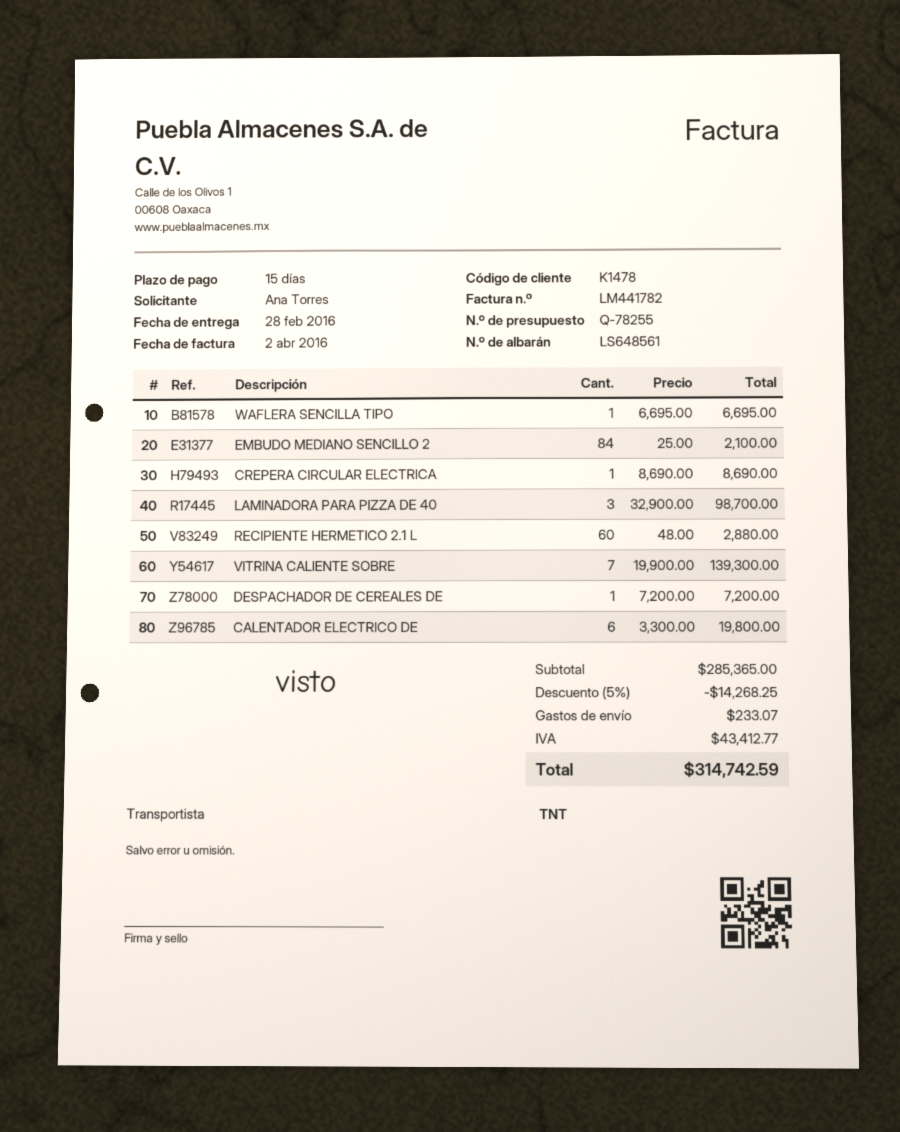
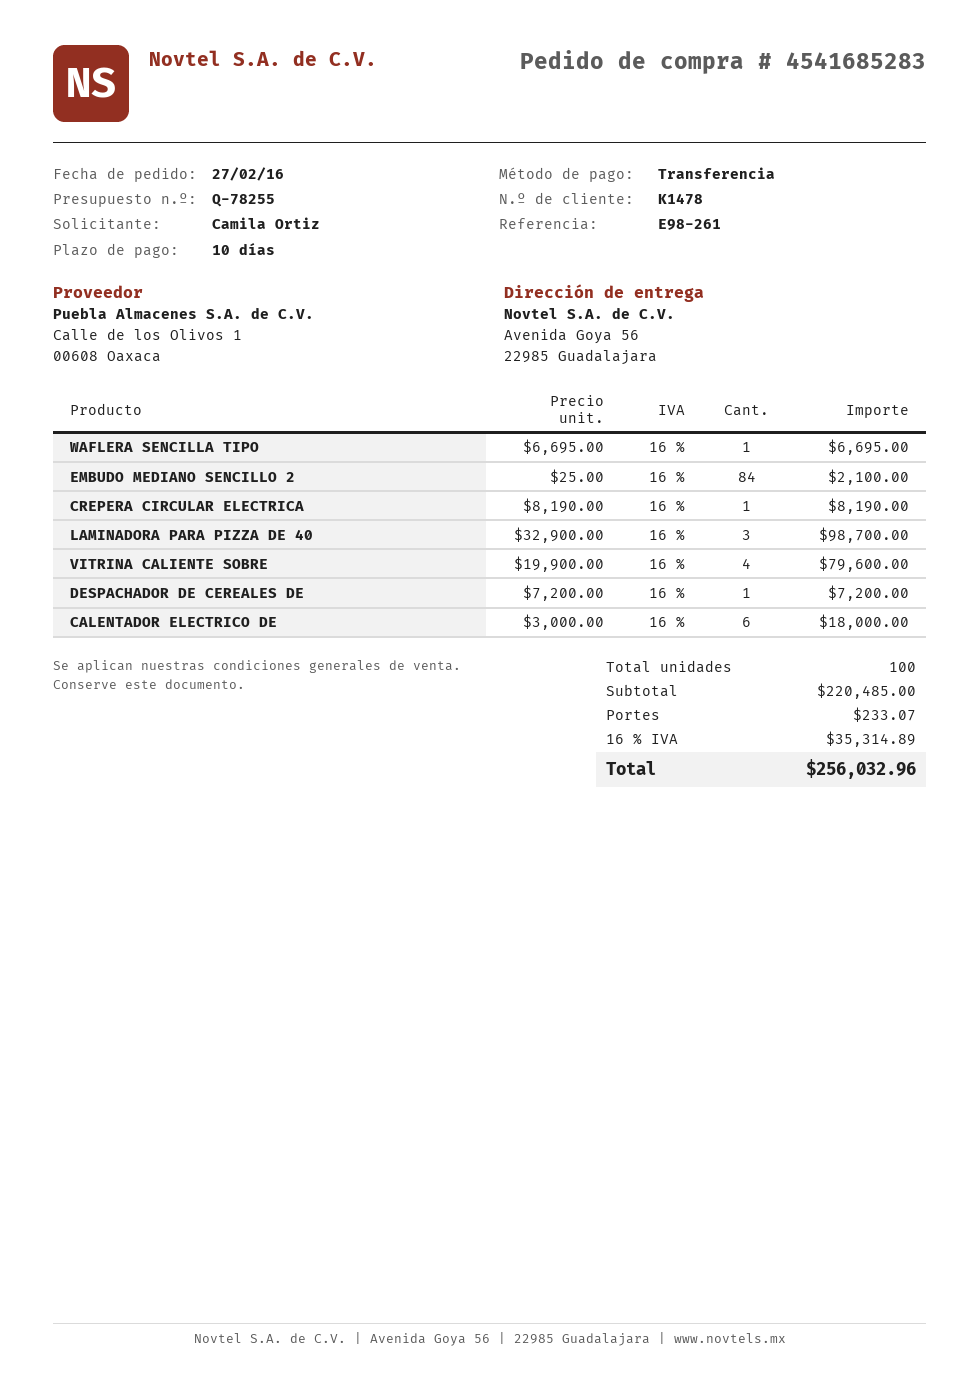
payment terms: 15 days -> 10 days
ordered by: Ana Torres -> Camila Ortiz
CREPERA CIRCULAR ELECTRICA: 1 x 8690.00 = 8690.00 -> 1 x 8190.00 = 8190.00
RECIPIENTE HERMETICO 2.1 L: 60 x 48.00 = 2880.00 -> none
VITRINA CALIENTE SOBRE: 7 x 19900.00 = 139300.00 -> 4 x 19900.00 = 79600.00
CALENTADOR ELECTRICO DE: 6 x 3300.00 = 19800.00 -> 6 x 3000.00 = 18000.00
subtotal: 285365.00 -> 220485.00
discount: 5% = 14268.25 -> none
tax: 43412.77 -> 35314.89
total: 314742.59 -> 256032.96

